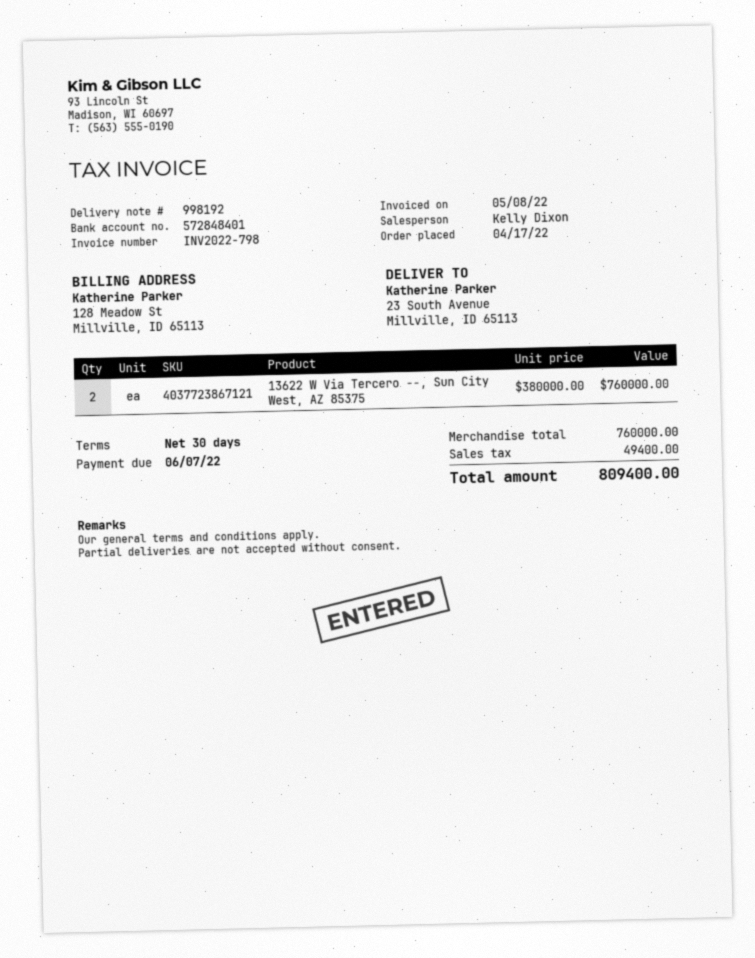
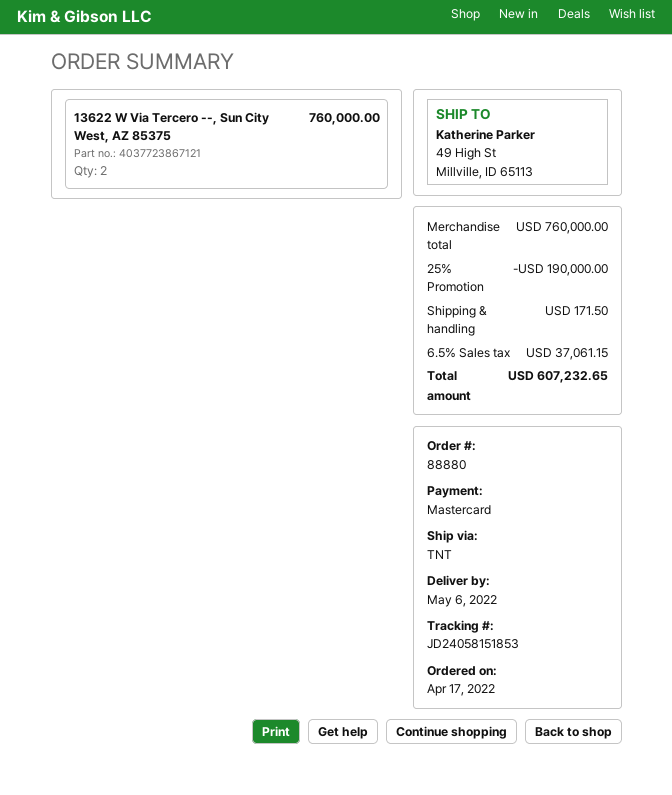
ship to: 23 South Avenue, Millville, ID 65113 -> 49 High St, Millville, ID 65113
discount: none -> 25% = 190000.00
shipping: none -> 171.50
tax: 49400.00 -> 37061.15
total: 809400.00 -> 607232.65

